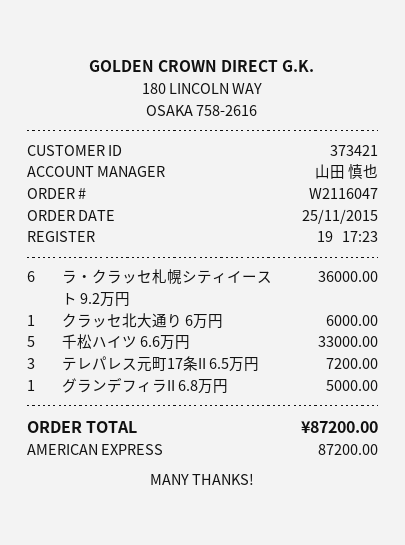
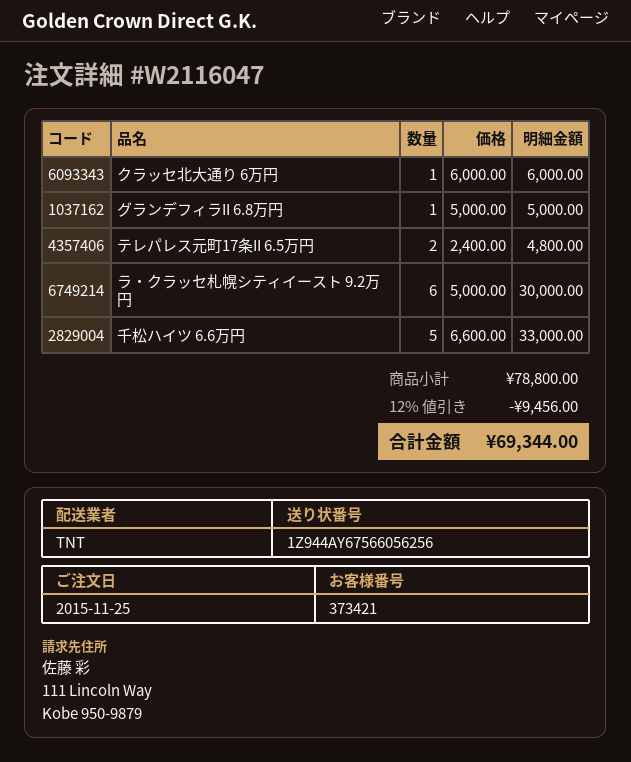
ラ・クラッセ札幌シティイースト 9.2万円: 6 for 36000.00 -> 6 for 30000.00
テレパレス元町17条II 6.5万円: 3 for 7200.00 -> 2 for 4800.00
discount: none -> 12% = 9456.00
total: 87200.00 -> 69344.00

